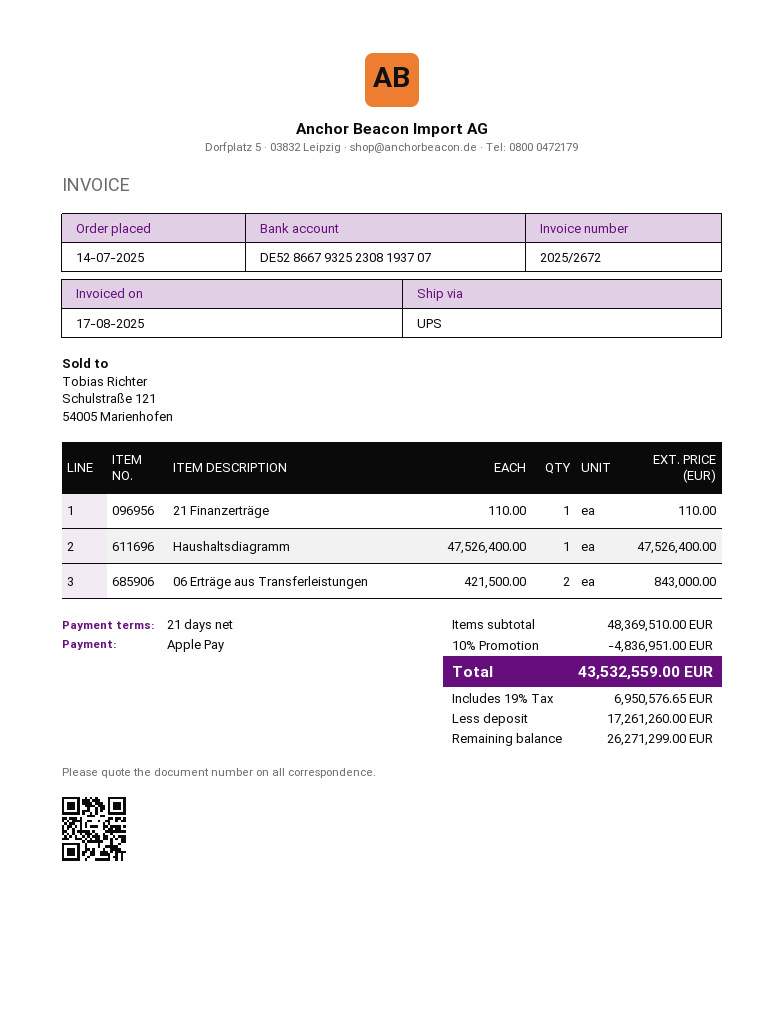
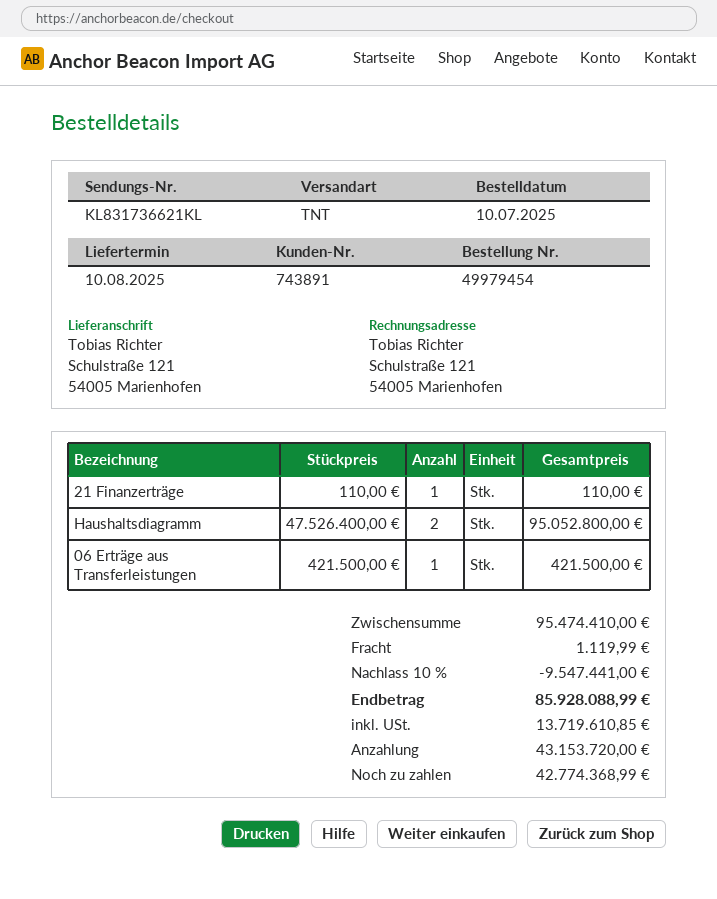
order date: 2025-07-14 -> 2025-07-10
shipping method: UPS -> TNT
Haushaltsdiagramm: 1 x 47526400.00 = 47526400.00 -> 2 x 47526400.00 = 95052800.00
06 Erträge aus Transferleistungen: 2 x 421500.00 = 843000.00 -> 1 x 421500.00 = 421500.00
subtotal: 48369510.00 -> 95474410.00
discount: 10% = 4836951.00 -> 10% = 9547441.00
shipping: none -> 1119.99
tax: 6950576.65 -> 13719610.85
total: 43532559.00 -> 85928088.99
deposit: 17261260.00 -> 43153720.00
balance: 26271299.00 -> 42774368.99

